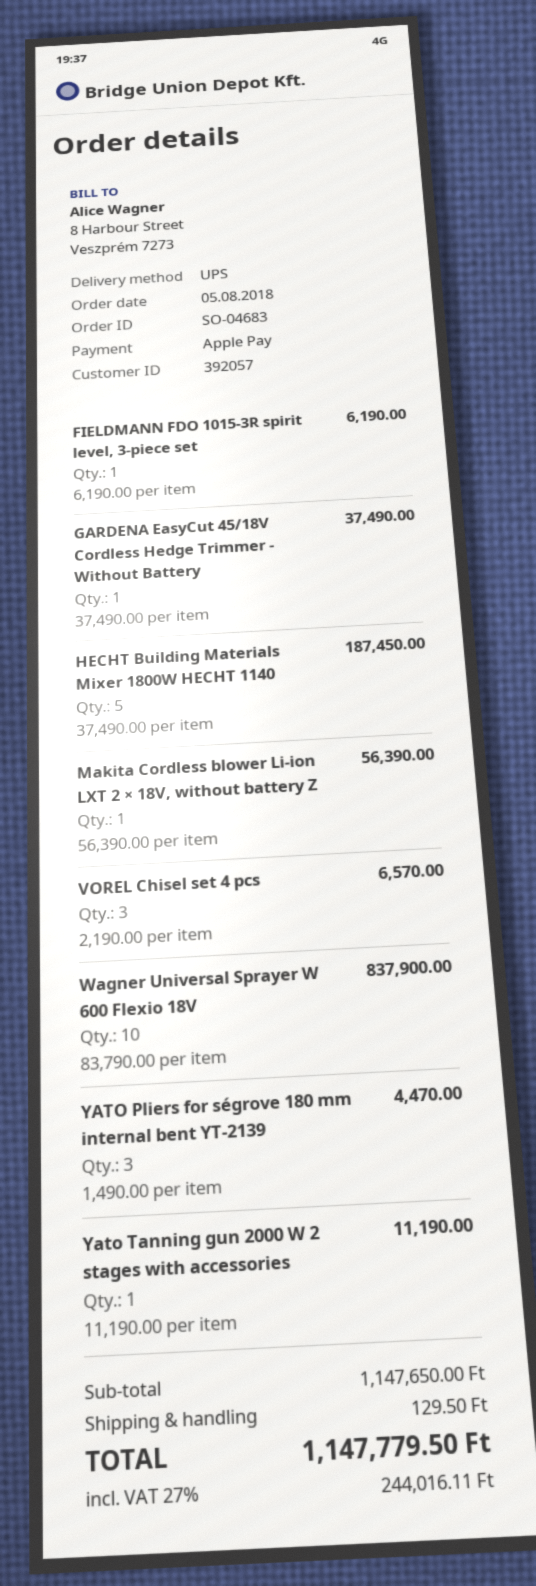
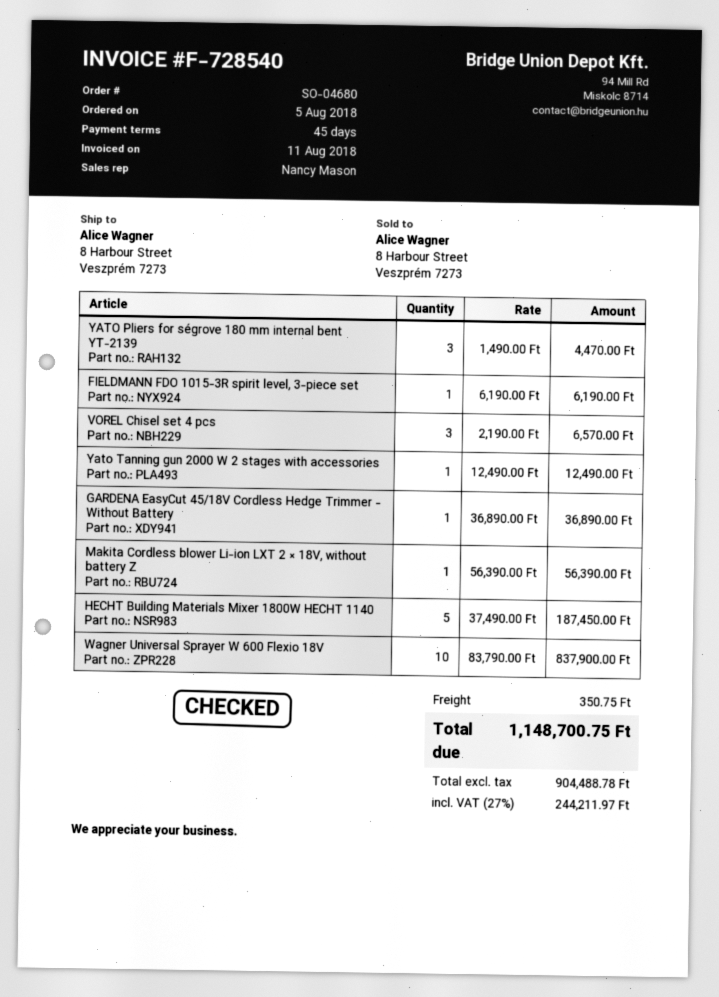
order number: SO-04683 -> SO-04680
GARDENA EasyCut 45/18V Cordless Hedge Trimmer - Without Battery: 1 x 37490.00 = 37490.00 -> 1 x 36890.00 = 36890.00
Yato Tanning gun 2000 W 2 stages with accessories: 1 x 11190.00 = 11190.00 -> 1 x 12490.00 = 12490.00
shipping: 129.50 -> 350.75
tax: 27% = 244016.11 -> 27% = 244211.97
total: 1147779.50 -> 1148700.75

